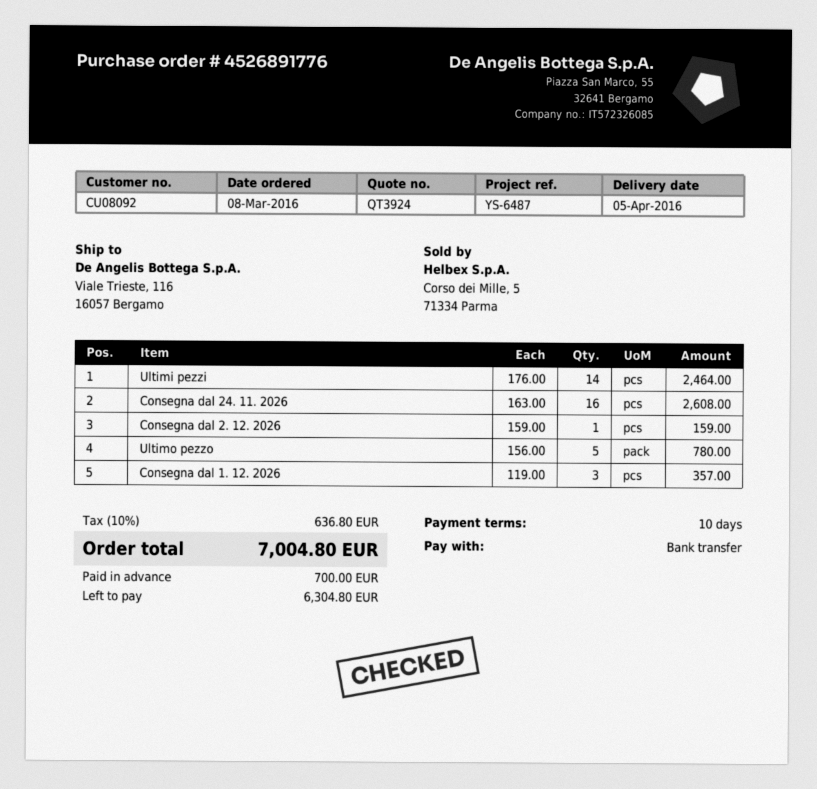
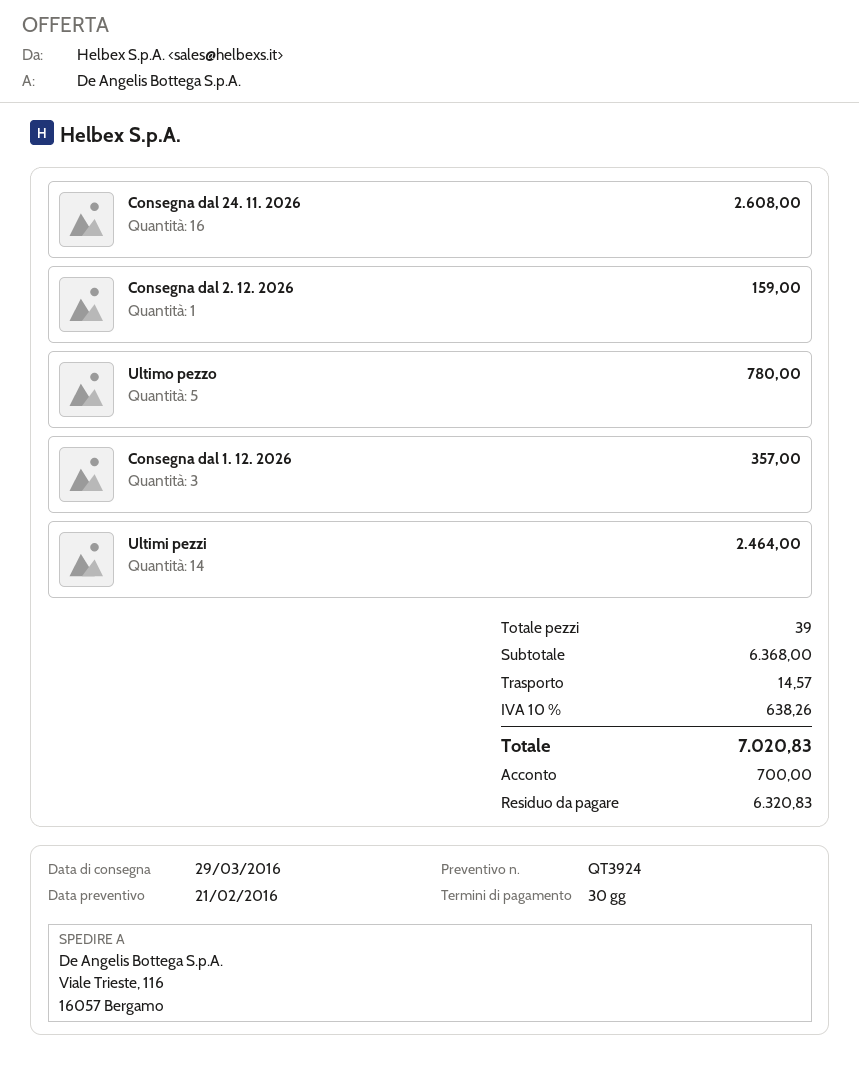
delivery date: 2016-04-05 -> 2016-03-29
payment terms: 10 days -> 30 days
shipping: none -> 14.57
tax: 10% = 636.80 -> 10% = 638.26
total: 7004.80 -> 7020.83
balance: 6304.80 -> 6320.83

